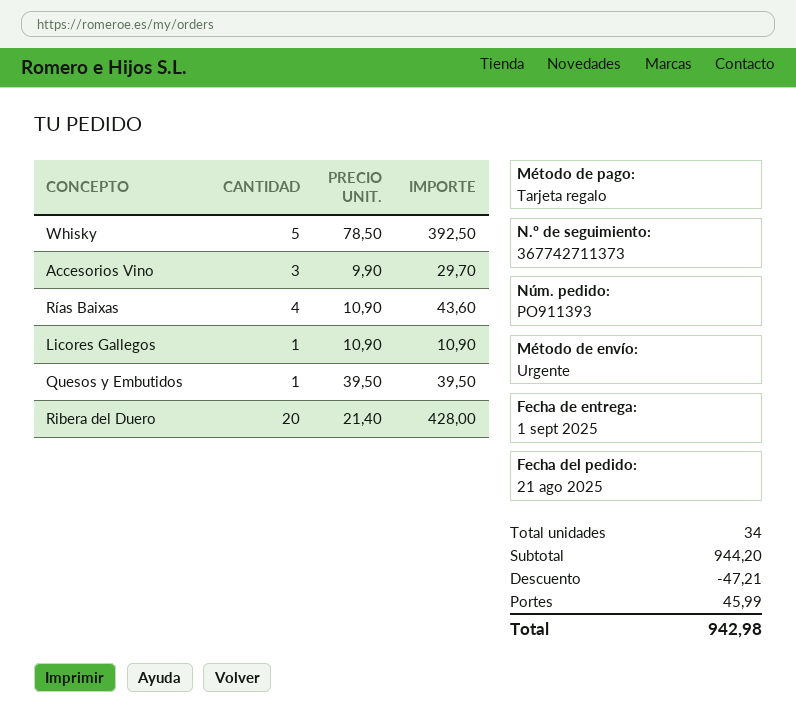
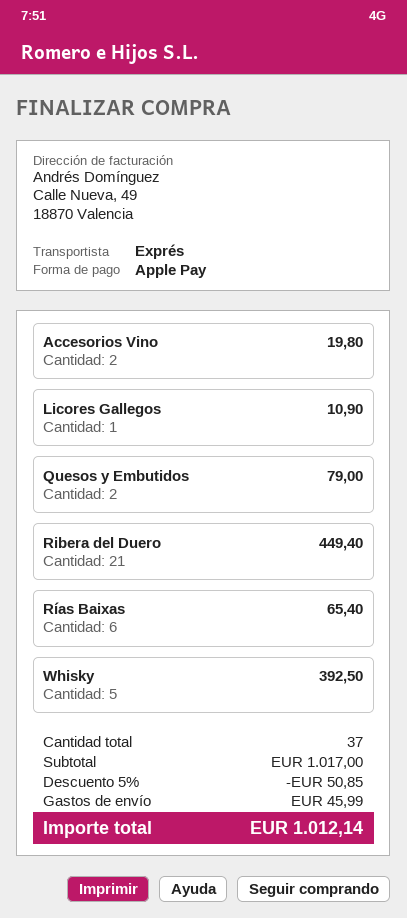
payment method: gift card -> Apple Pay
Accesorios Vino: 3 for 29.70 -> 2 for 19.80
Rías Baixas: 4 for 43.60 -> 6 for 65.40
Quesos y Embutidos: 1 for 39.50 -> 2 for 79.00
Ribera del Duero: 20 for 428.00 -> 21 for 449.40
total quantity: 34 -> 37
subtotal: 944.20 -> 1017.00
discount: 47.21 -> 50.85
total: 942.98 -> 1012.14

